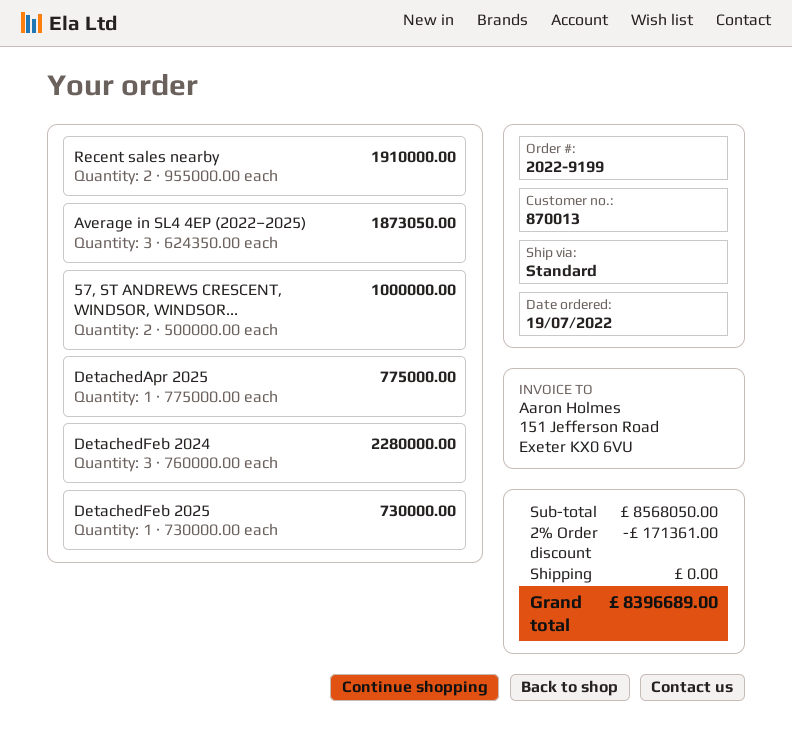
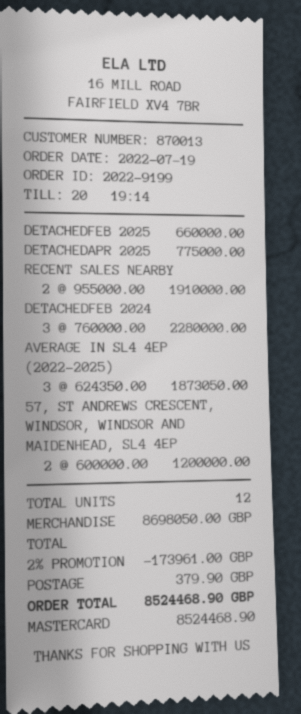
57, ST ANDREWS CRESCENT, WINDSOR, WINDSOR...: 2 x 500000.00 = 1000000.00 -> 2 x 600000.00 = 1200000.00
DetachedFeb 2025: 1 x 730000.00 = 730000.00 -> 1 x 660000.00 = 660000.00
subtotal: 8568050.00 -> 8698050.00
discount: 2% = 171361.00 -> 2% = 173961.00
shipping: 0.00 -> 379.90
total: 8396689.00 -> 8524468.90

